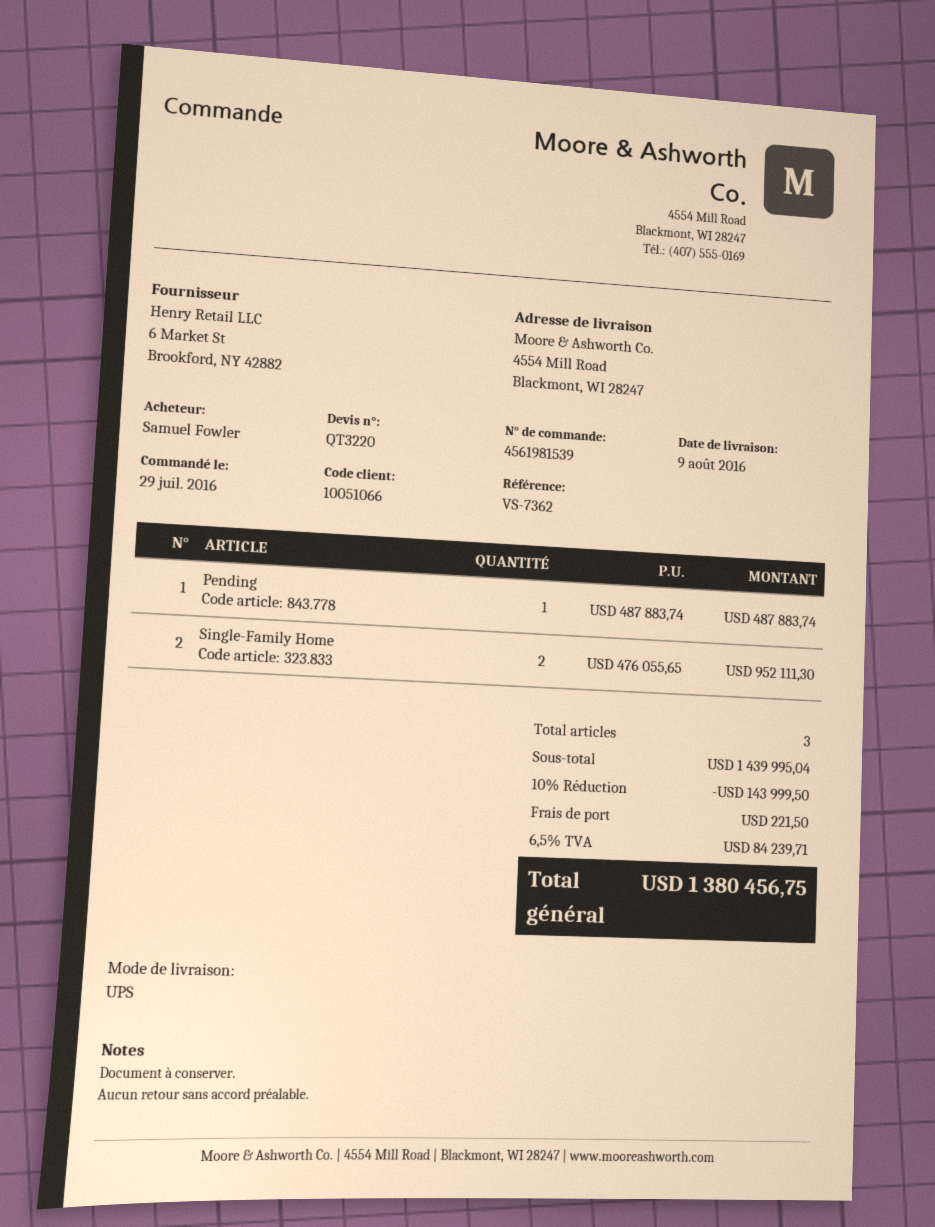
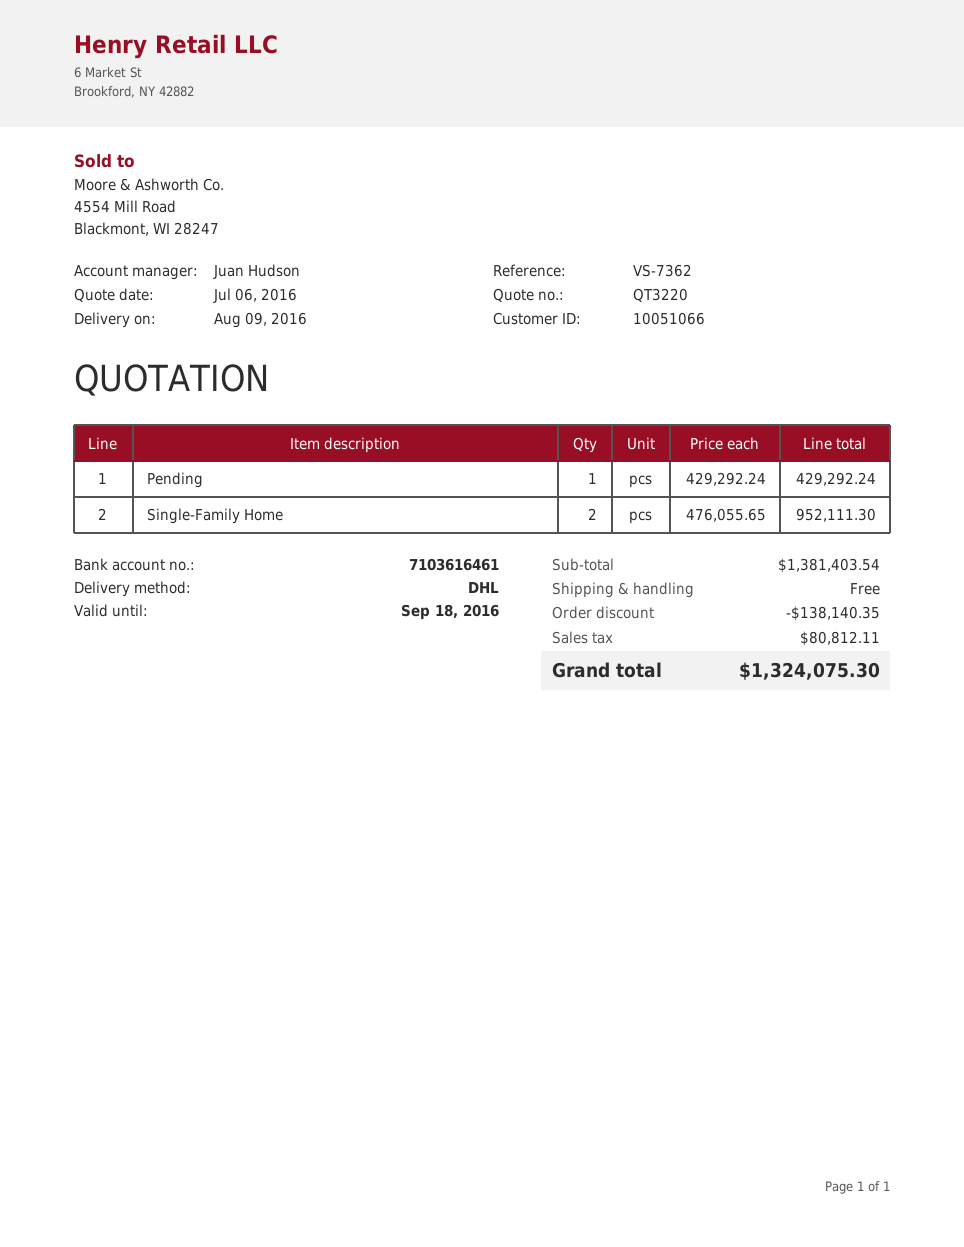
shipping method: UPS -> DHL
Pending: 1 x 487883.74 = 487883.74 -> 1 x 429292.24 = 429292.24
subtotal: 1439995.04 -> 1381403.54
discount: 143999.50 -> 138140.35
shipping: 221.50 -> 0.00
tax: 84239.71 -> 80812.11
total: 1380456.75 -> 1324075.30

